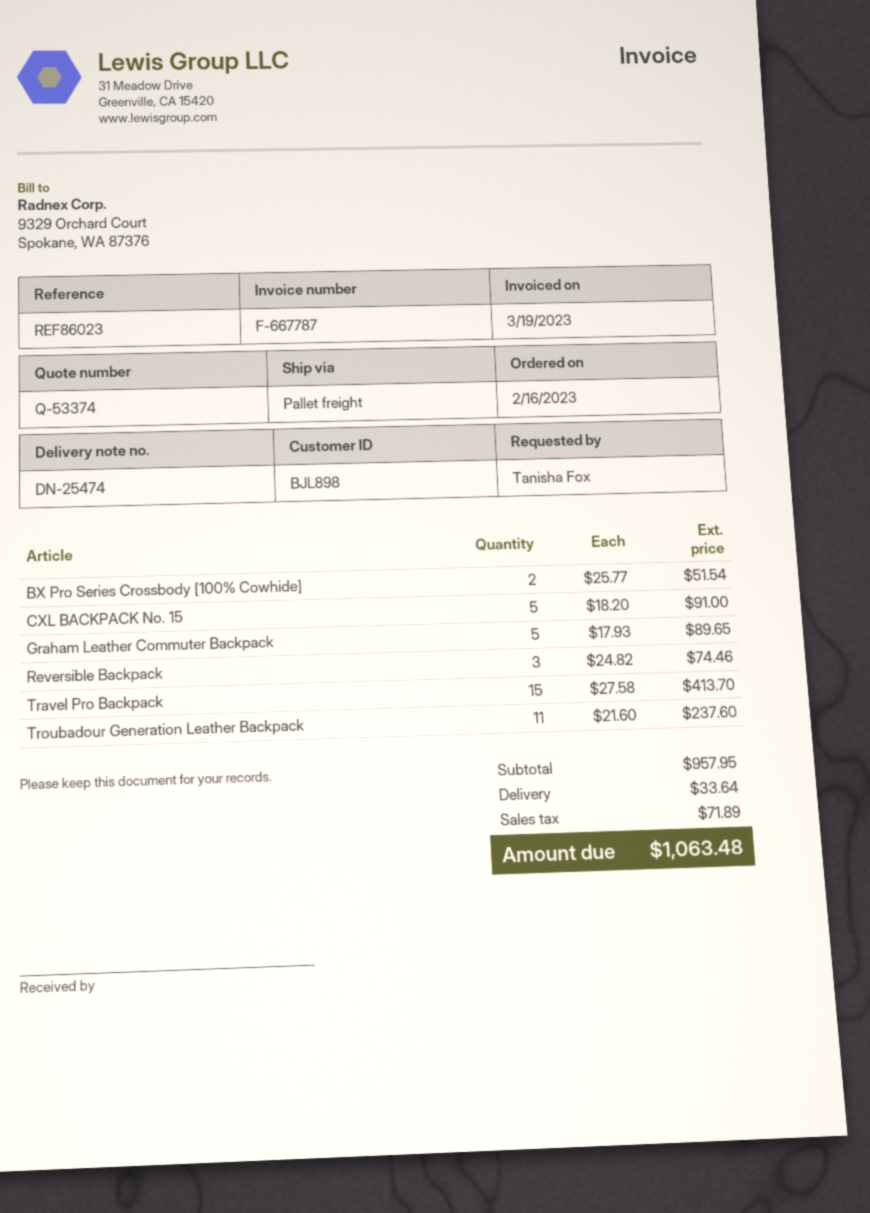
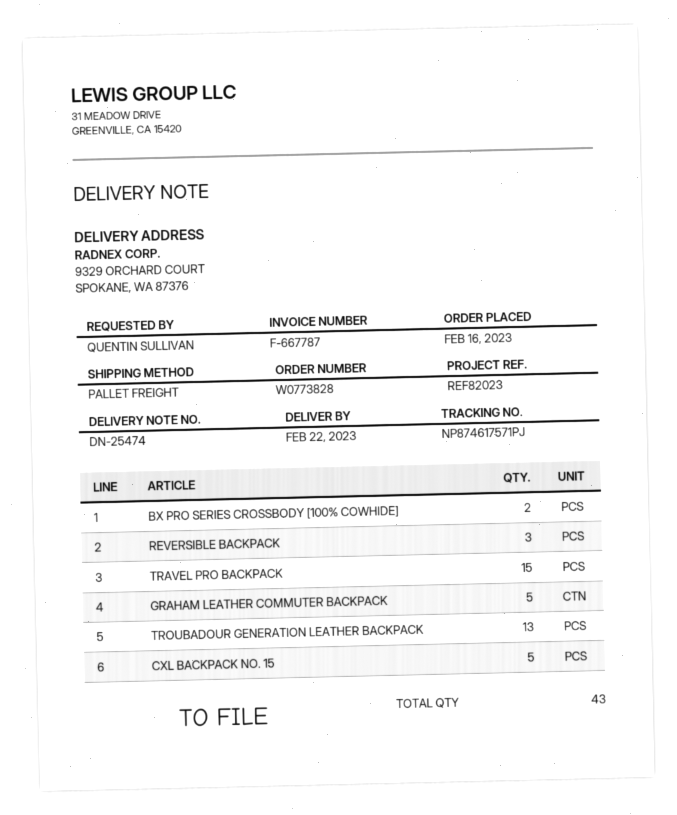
reference: REF86023 -> REF82023
ordered by: Tanisha Fox -> QUENTIN SULLIVAN
Troubadour Generation Leather Backpack: 11 -> 13

